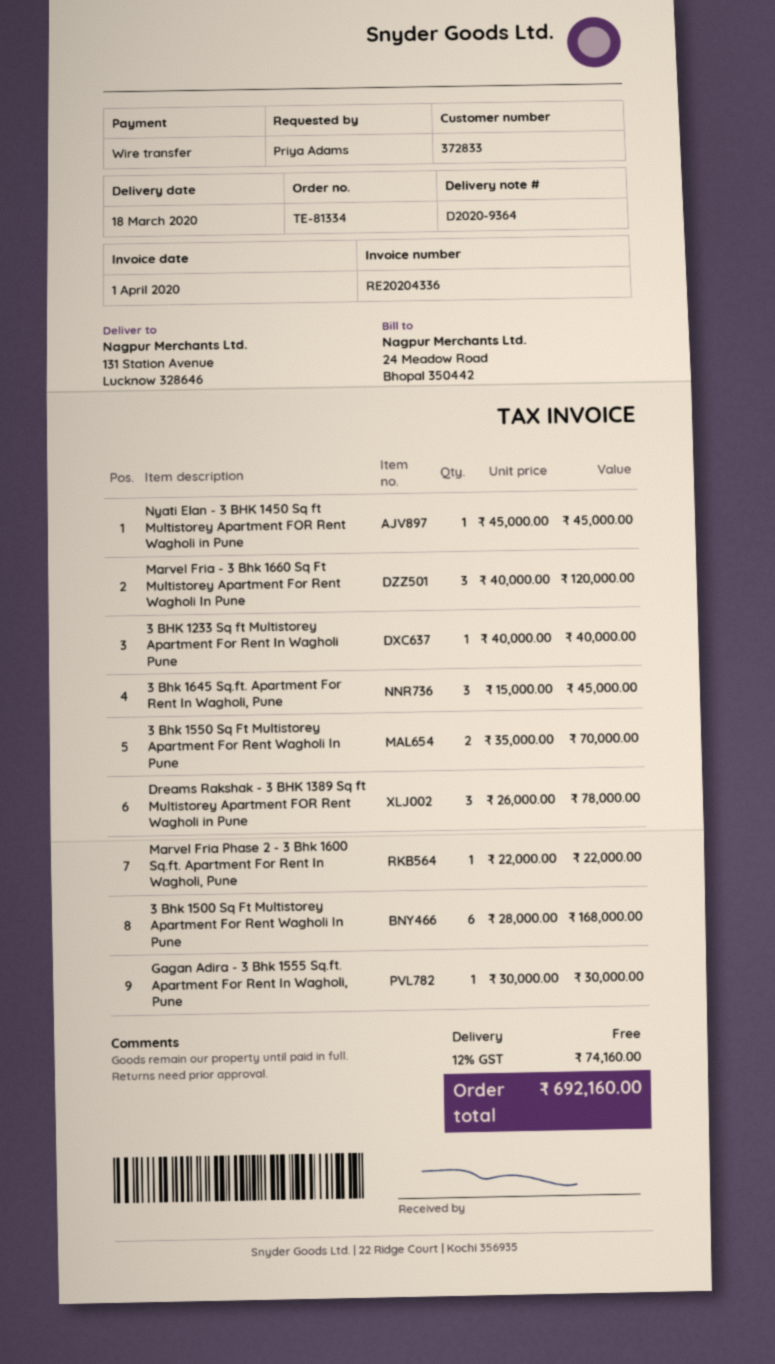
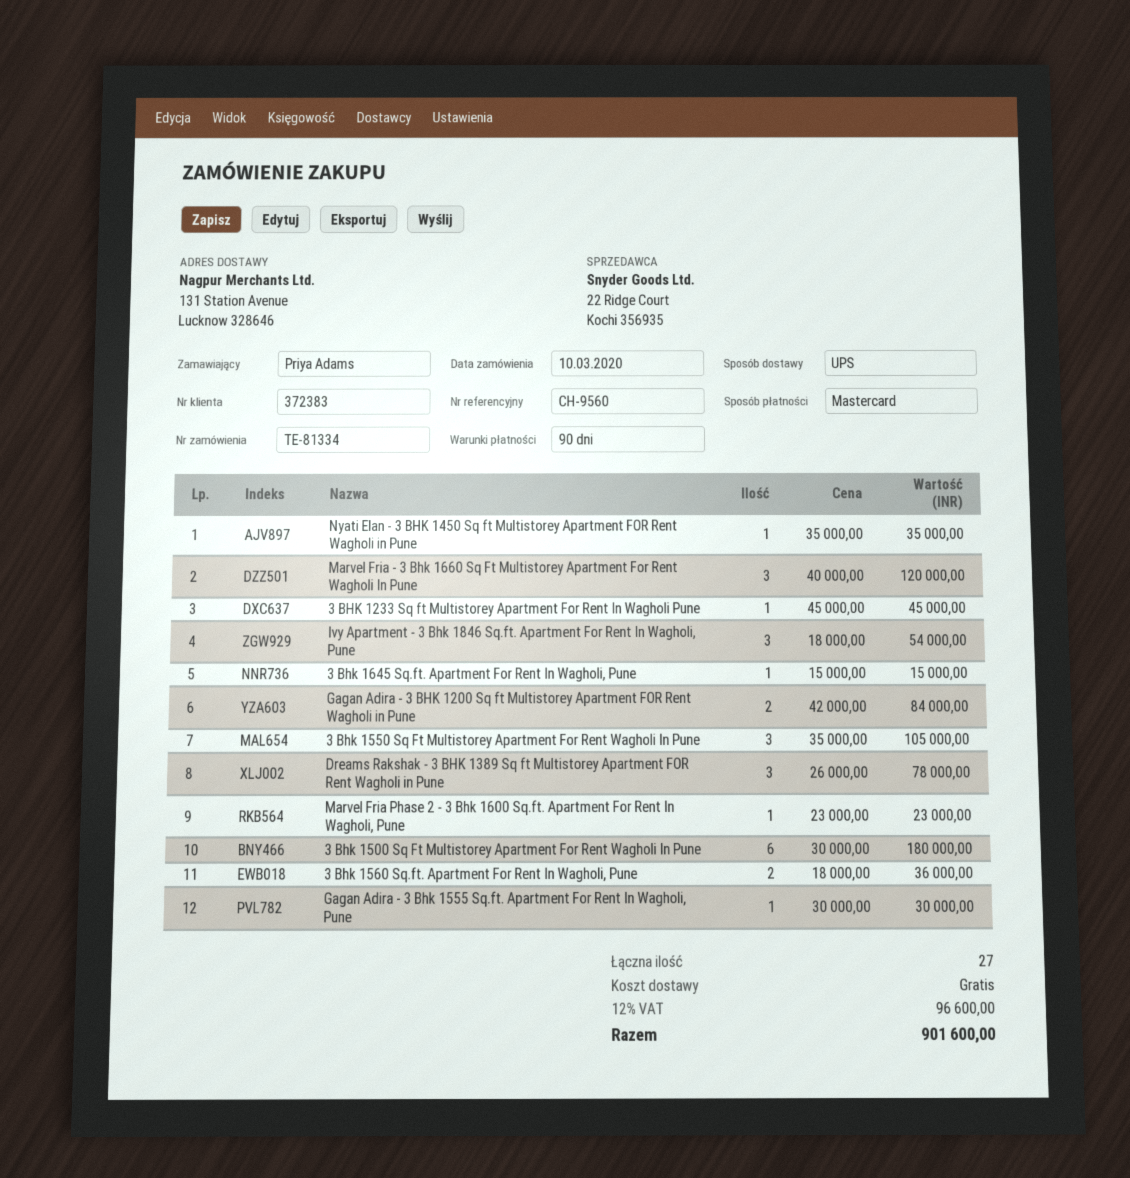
customer number: 372833 -> 372383
payment method: bank transfer -> Mastercard
Nyati Elan - 3 BHK 1450 Sq ft Multistorey Apartment FOR Rent Wagholi in Pune: 1 x 45000.00 = 45000.00 -> 1 x 35000.00 = 35000.00
3 BHK 1233 Sq ft Multistorey Apartment For Rent In Wagholi Pune: 1 x 40000.00 = 40000.00 -> 1 x 45000.00 = 45000.00
3 Bhk 1645 Sq.ft. Apartment For Rent In Wagholi, Pune: 3 x 15000.00 = 45000.00 -> 1 x 15000.00 = 15000.00
3 Bhk 1550 Sq Ft Multistorey Apartment For Rent Wagholi In Pune: 2 x 35000.00 = 70000.00 -> 3 x 35000.00 = 105000.00
Marvel Fria Phase 2 - 3 Bhk 1600 Sq.ft. Apartment For Rent In Wagholi, Pune: 1 x 22000.00 = 22000.00 -> 1 x 23000.00 = 23000.00
3 Bhk 1500 Sq Ft Multistorey Apartment For Rent Wagholi In Pune: 6 x 28000.00 = 168000.00 -> 6 x 30000.00 = 180000.00
Ivy Apartment - 3 Bhk 1846 Sq.ft. Apartment For Rent In Wagholi, Pune: none -> 3 x 18000.00 = 54000.00
Gagan Adira - 3 BHK 1200 Sq ft Multistorey Apartment FOR Rent Wagholi in Pune: none -> 2 x 42000.00 = 84000.00
3 Bhk 1560 Sq.ft. Apartment For Rent In Wagholi, Pune: none -> 2 x 18000.00 = 36000.00
tax: 12% = 74160.00 -> 12% = 96600.00
total: 692160.00 -> 901600.00

